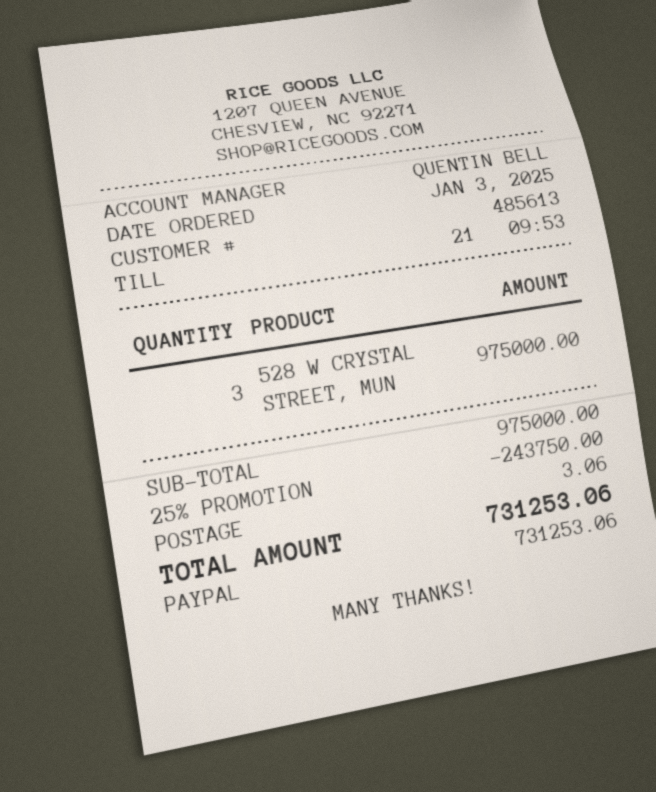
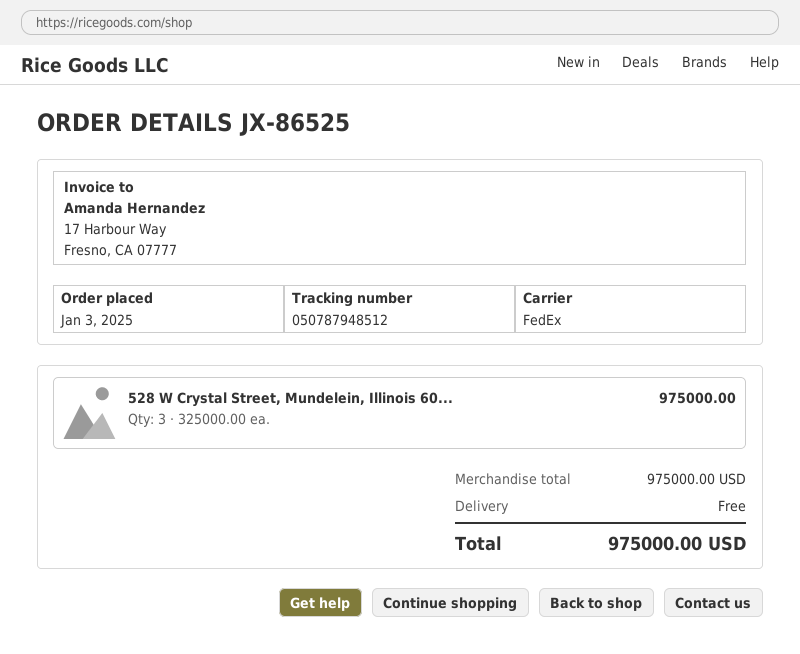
discount: 25% = 243750.00 -> none
shipping: 3.06 -> 0.00
total: 731253.06 -> 975000.00

